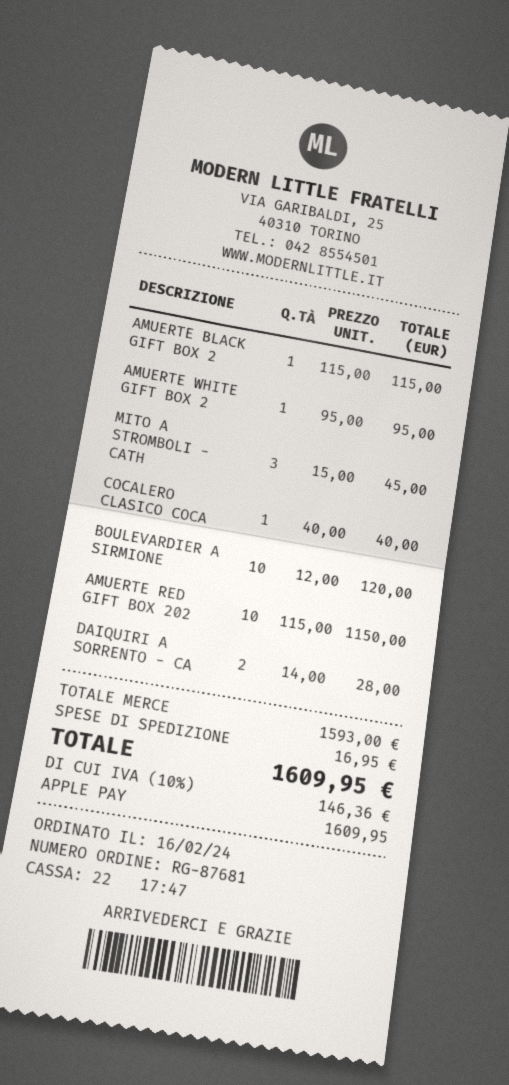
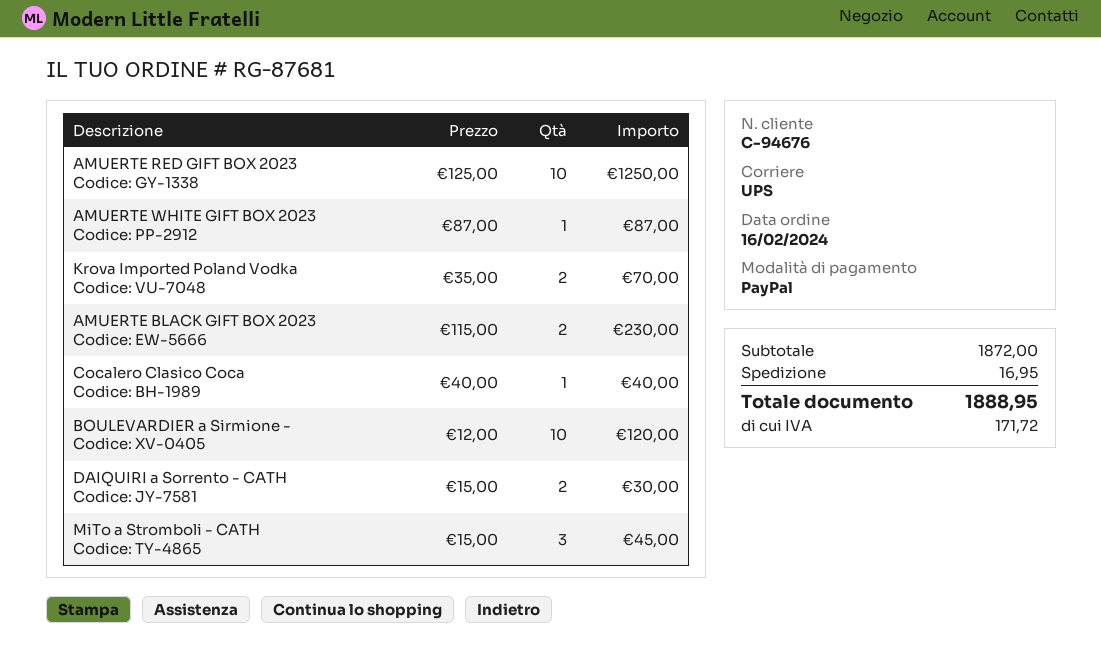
payment method: Apple Pay -> PayPal
AMUERTE BLACK GIFT BOX 2: 1 x 115.00 = 115.00 -> 2 x 115.00 = 230.00
AMUERTE WHITE GIFT BOX 2: 1 x 95.00 = 95.00 -> 1 x 87.00 = 87.00
AMUERTE RED GIFT BOX 202: 10 x 115.00 = 1150.00 -> 10 x 125.00 = 1250.00
DAIQUIRI A SORRENTO - CA: 2 x 14.00 = 28.00 -> 2 x 15.00 = 30.00
Krova Imported Poland Vodka: none -> 2 x 35.00 = 70.00
subtotal: 1593.00 -> 1872.00
tax: 146.36 -> 171.72
total: 1609.95 -> 1888.95

